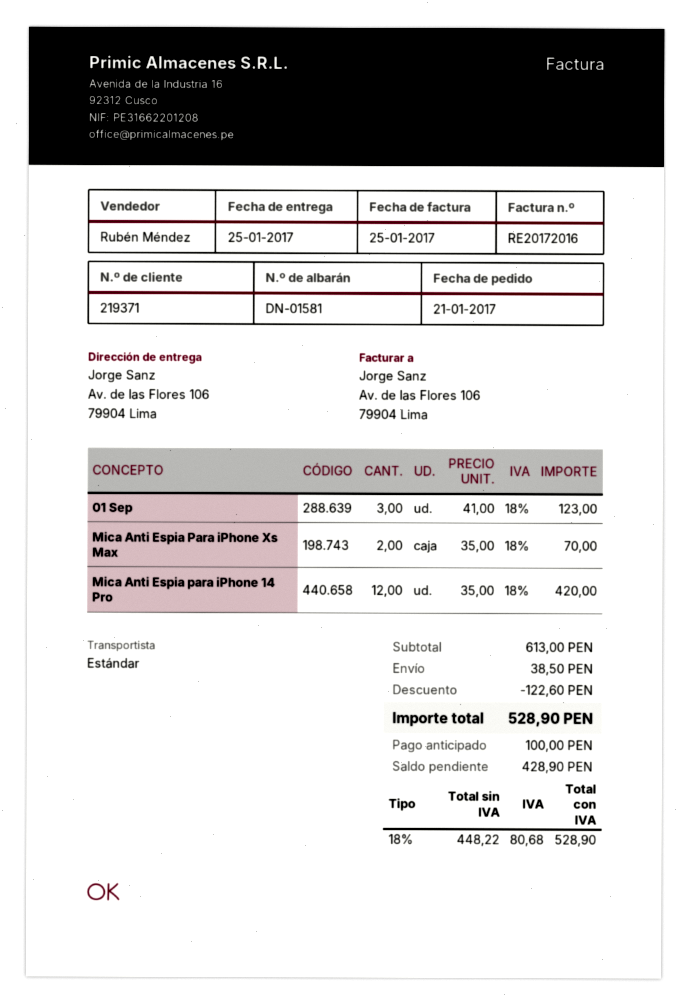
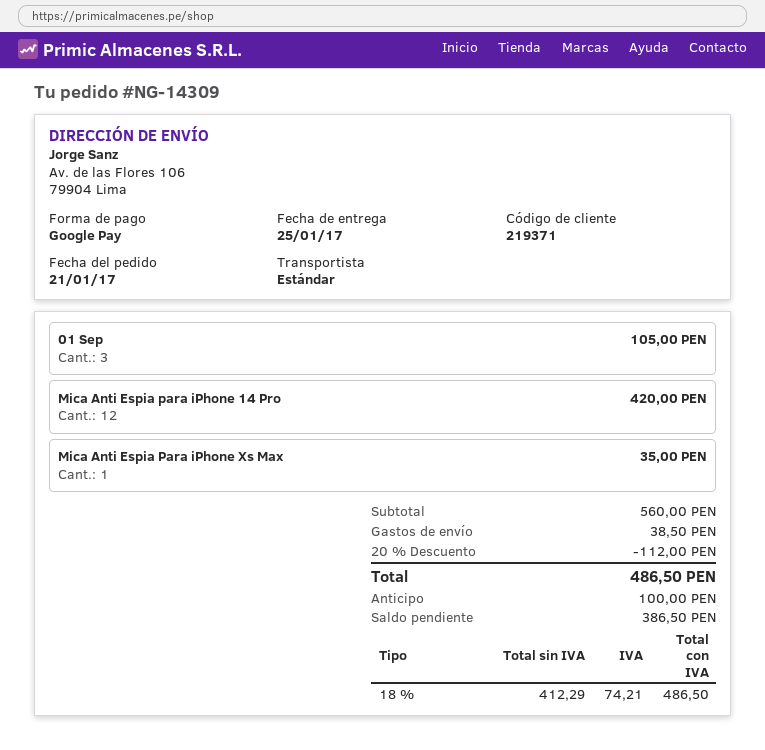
01 Sep: 3 for 123.00 -> 3 for 105.00
Mica Anti Espia Para iPhone Xs Max: 2 for 70.00 -> 1 for 35.00
subtotal: 613.00 -> 560.00
discount: 122.60 -> 112.00
net: 448.22 -> 412.29
tax: 18% = 80.68 -> 18% = 74.21
total: 528.90 -> 486.50
balance: 428.90 -> 386.50

